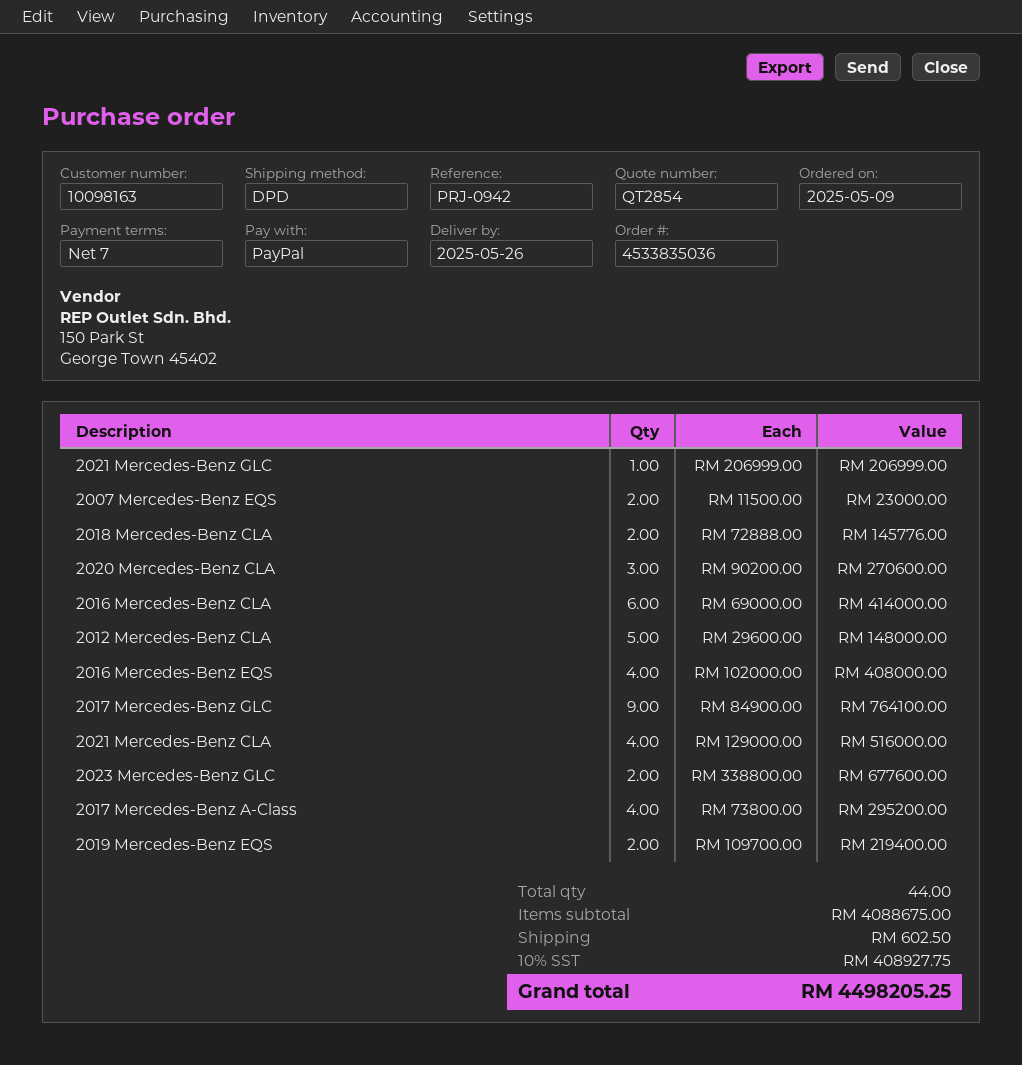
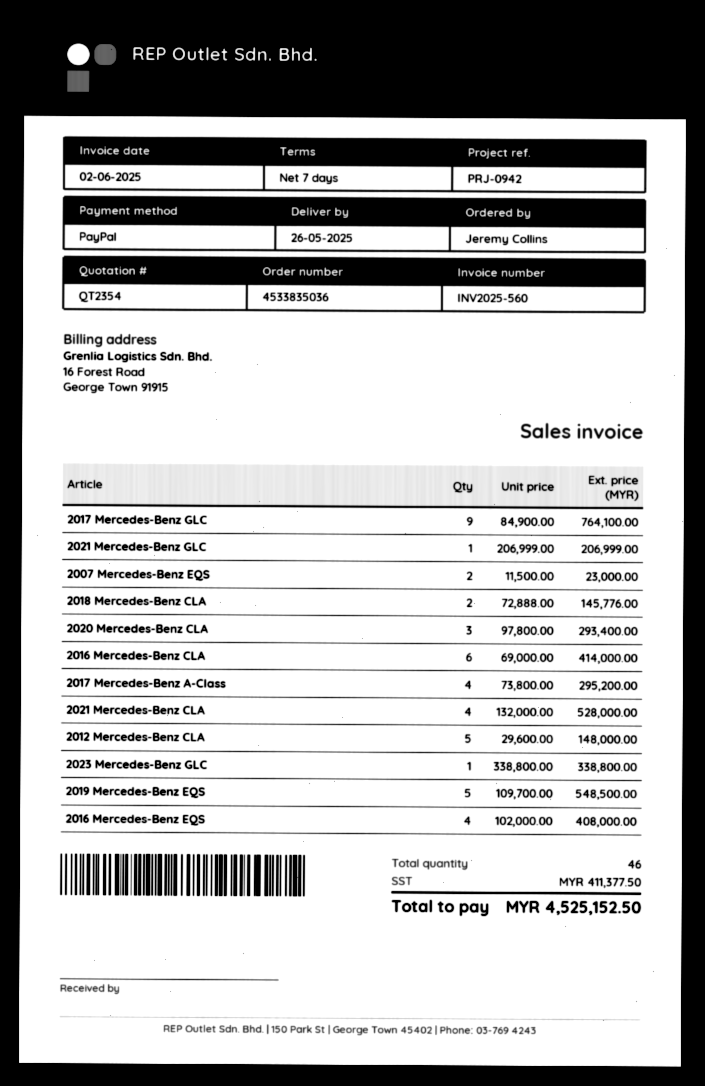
quote number: QT2854 -> QT2354
2020 Mercedes-Benz CLA: 3 x 90200.00 = 270600.00 -> 3 x 97800.00 = 293400.00
2021 Mercedes-Benz CLA: 4 x 129000.00 = 516000.00 -> 4 x 132000.00 = 528000.00
2023 Mercedes-Benz GLC: 2 x 338800.00 = 677600.00 -> 1 x 338800.00 = 338800.00
2019 Mercedes-Benz EQS: 2 x 109700.00 = 219400.00 -> 5 x 109700.00 = 548500.00
total quantity: 44 -> 46
shipping: 602.50 -> none
tax: 408927.75 -> 411377.50
total: 4498205.25 -> 4525152.50

